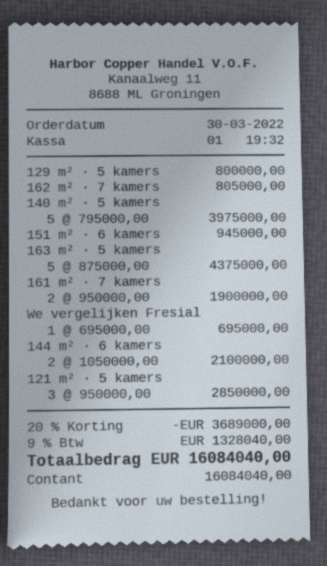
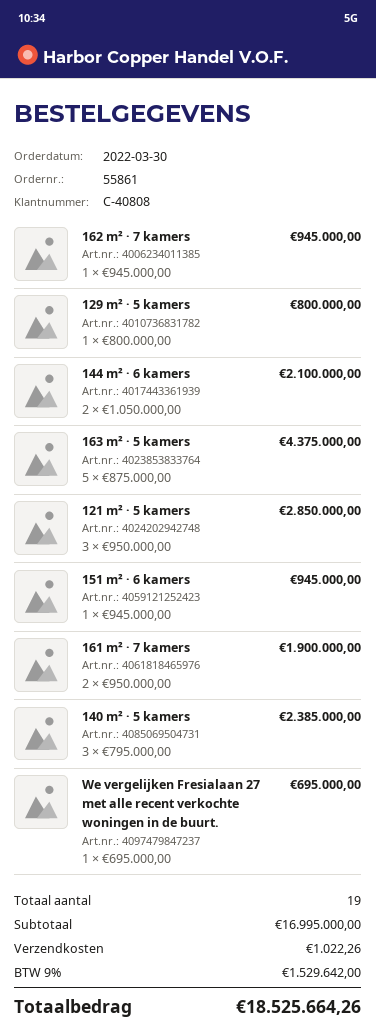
162 m² · 7 kamers: 1 x 805000.00 = 805000.00 -> 1 x 945000.00 = 945000.00
140 m² · 5 kamers: 5 x 795000.00 = 3975000.00 -> 3 x 795000.00 = 2385000.00
discount: 20% = 3689000.00 -> none
shipping: none -> 1022.26
tax: 9% = 1328040.00 -> 9% = 1529642.00
total: 16084040.00 -> 18525664.26

